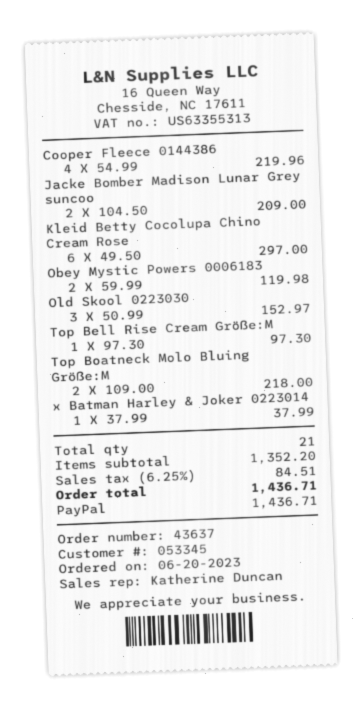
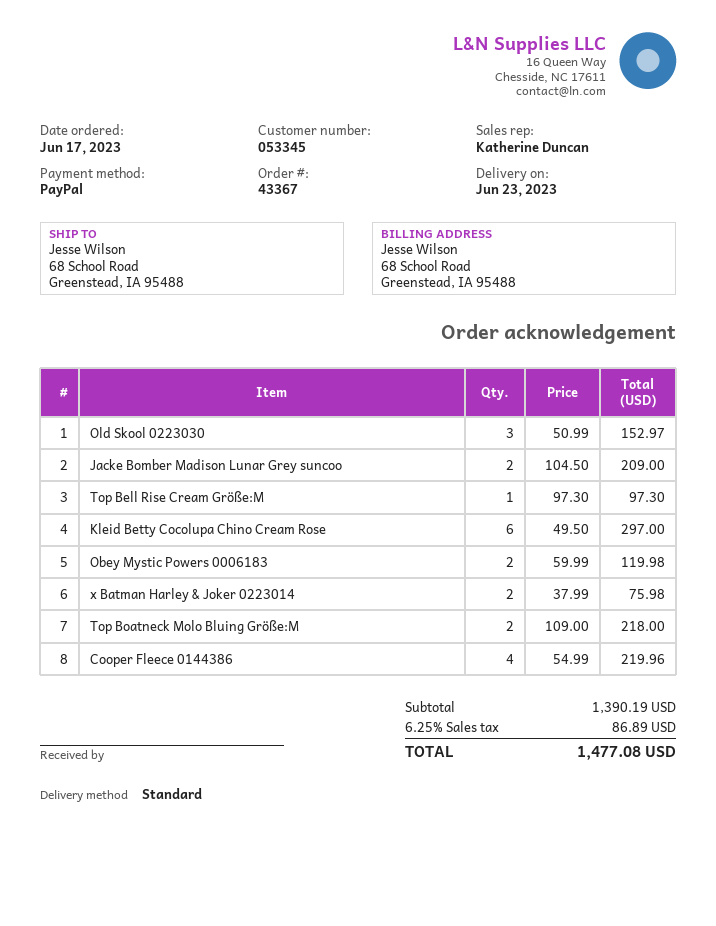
order number: 43637 -> 43367
order date: 2023-06-20 -> 2023-06-17
x Batman Harley & Joker 0223014: 1 x 37.99 = 37.99 -> 2 x 37.99 = 75.98
subtotal: 1352.20 -> 1390.19
tax: 6.25% = 84.51 -> 6.25% = 86.89
total: 1436.71 -> 1477.08

